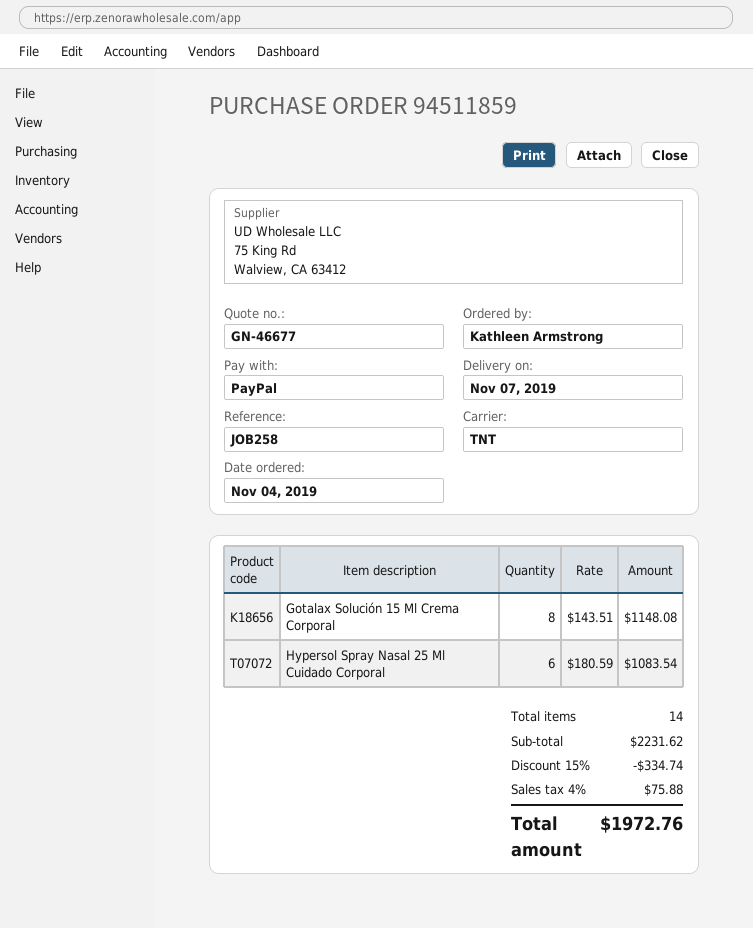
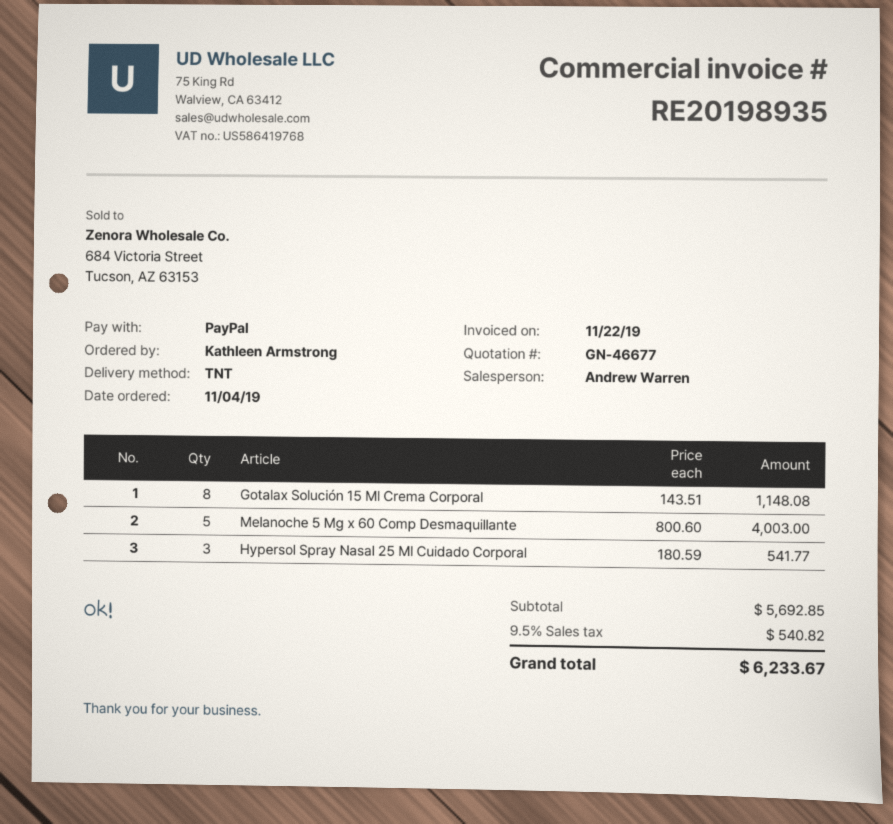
Hypersol Spray Nasal 25 Ml Cuidado Corporal: 6 x 180.59 = 1083.54 -> 3 x 180.59 = 541.77
Melanoche 5 Mg x 60 Comp Desmaquillante: none -> 5 x 800.60 = 4003.00
subtotal: 2231.62 -> 5692.85
discount: 15% = 334.74 -> none
tax: 4% = 75.88 -> 9.5% = 540.82
total: 1972.76 -> 6233.67

